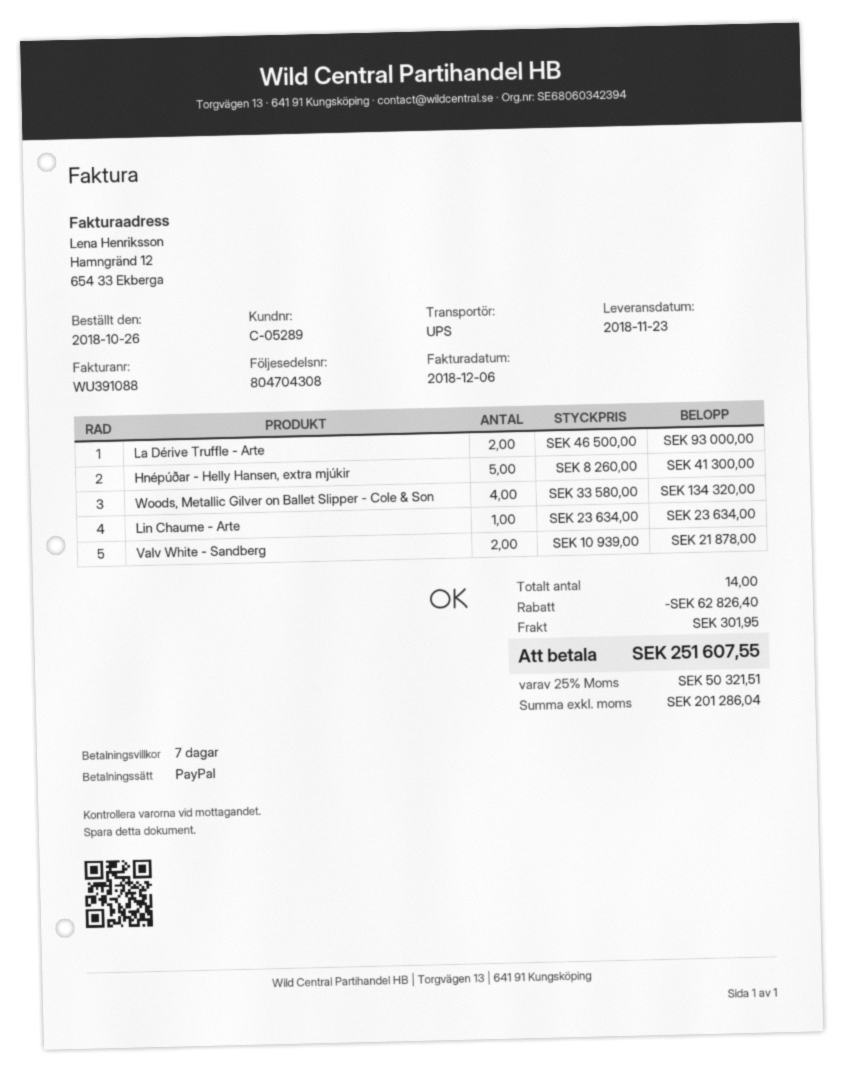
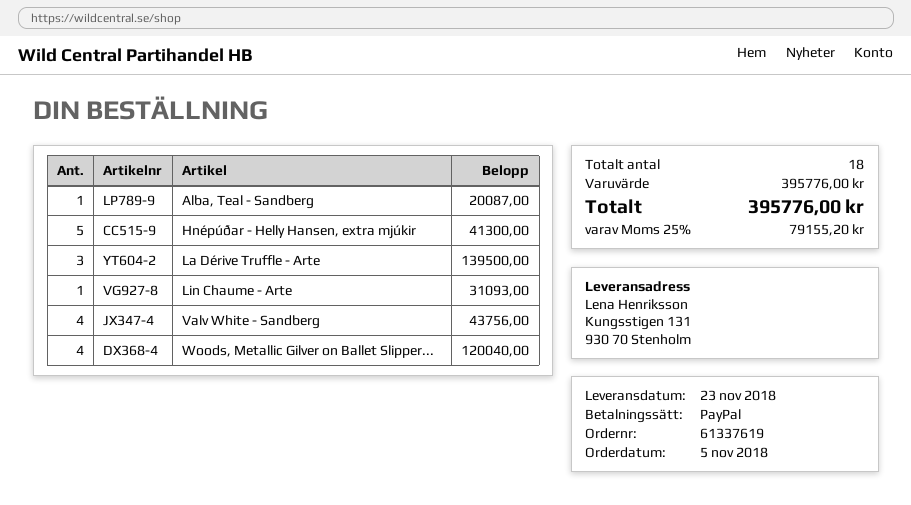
order date: 2018-10-26 -> 2018-11-05
La Dérive Truffle - Arte: 2 for 93000.00 -> 3 for 139500.00
Woods, Metallic Gilver on Ballet Slipper - Cole & Son: 4 for 134320.00 -> 4 for 120040.00
Lin Chaume - Arte: 1 for 23634.00 -> 1 for 31093.00
Valv White - Sandberg: 2 for 21878.00 -> 4 for 43756.00
Alba, Teal - Sandberg: none -> 1 for 20087.00
total quantity: 14 -> 18
discount: 62826.40 -> none
shipping: 301.95 -> none
tax: 25% = 50321.51 -> 25% = 79155.20
total: 251607.55 -> 395776.00

